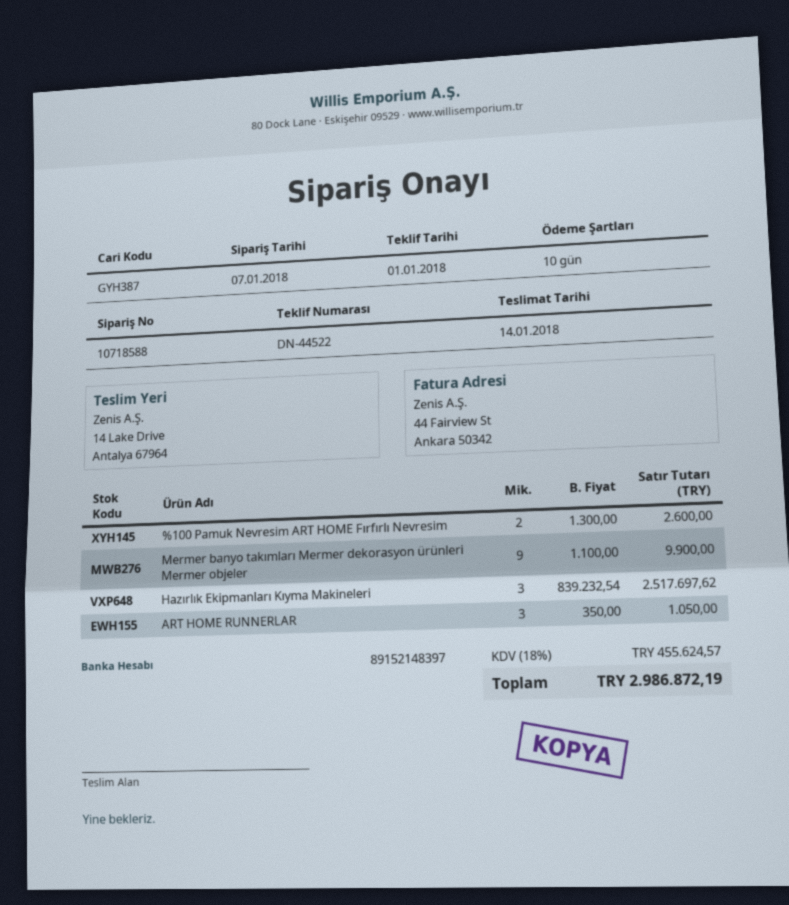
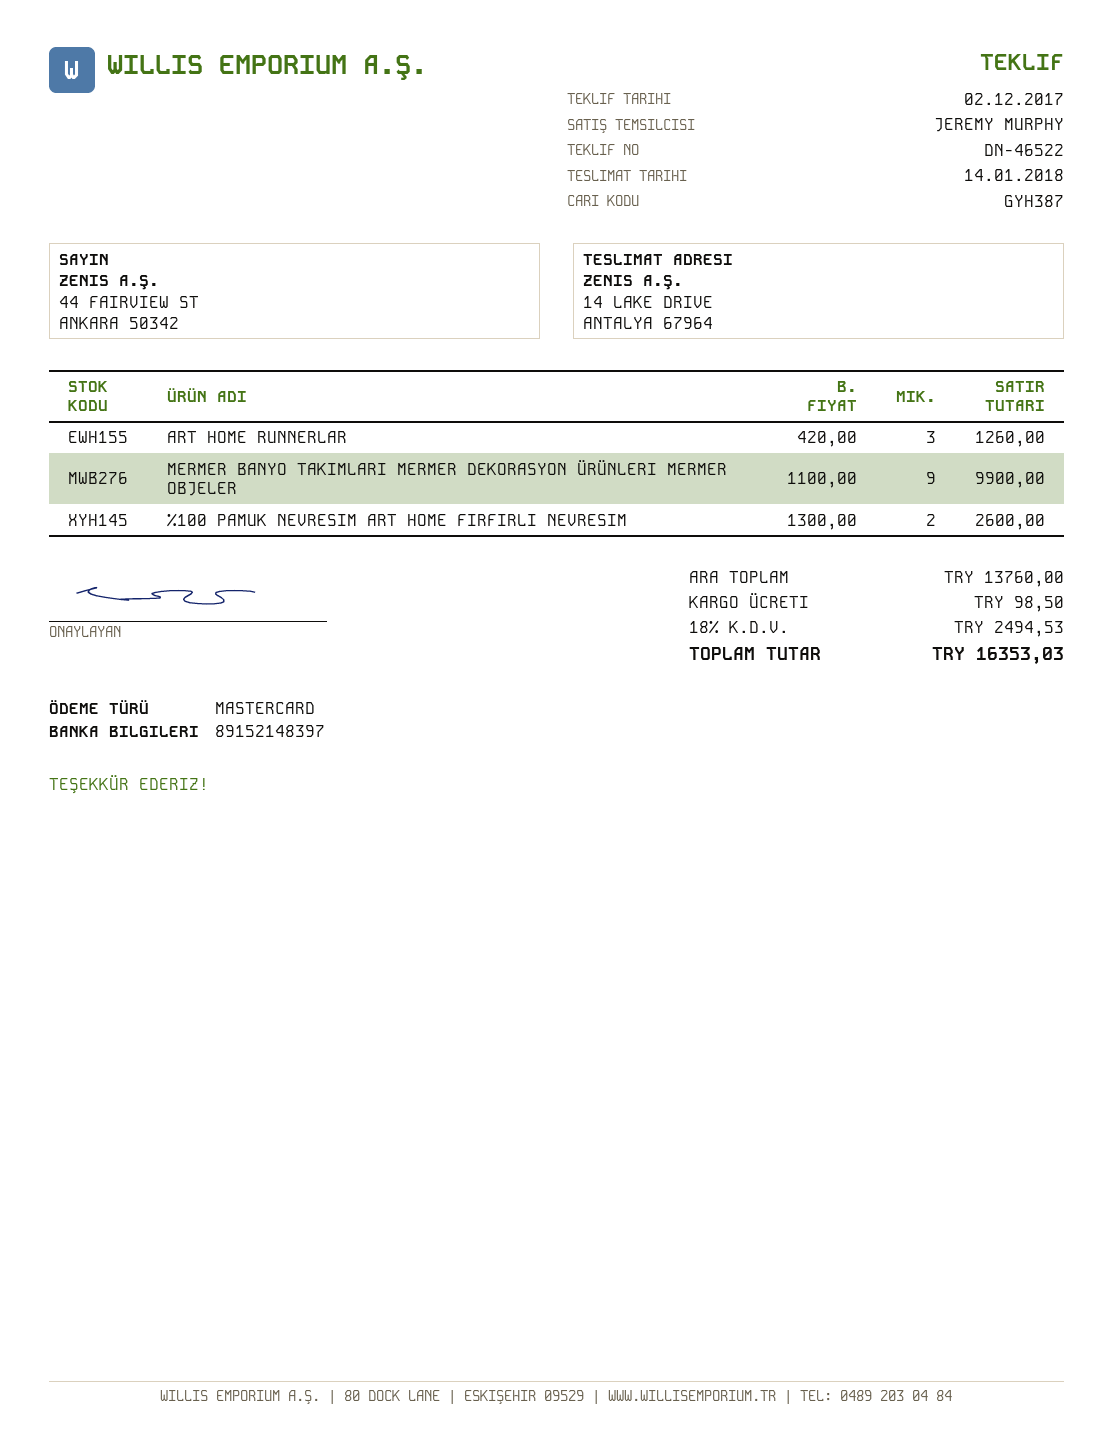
quote number: DN-44522 -> DN-46522
quote date: 2018-01-01 -> 2017-12-02
Hazırlık Ekipmanları Kıyma Makineleri: 3 x 839232.54 = 2517697.62 -> none
ART HOME RUNNERLAR: 3 x 350.00 = 1050.00 -> 3 x 420.00 = 1260.00
shipping: none -> 98.50
tax: 18% = 455624.57 -> 18% = 2494.53
total: 2986872.19 -> 16353.03

